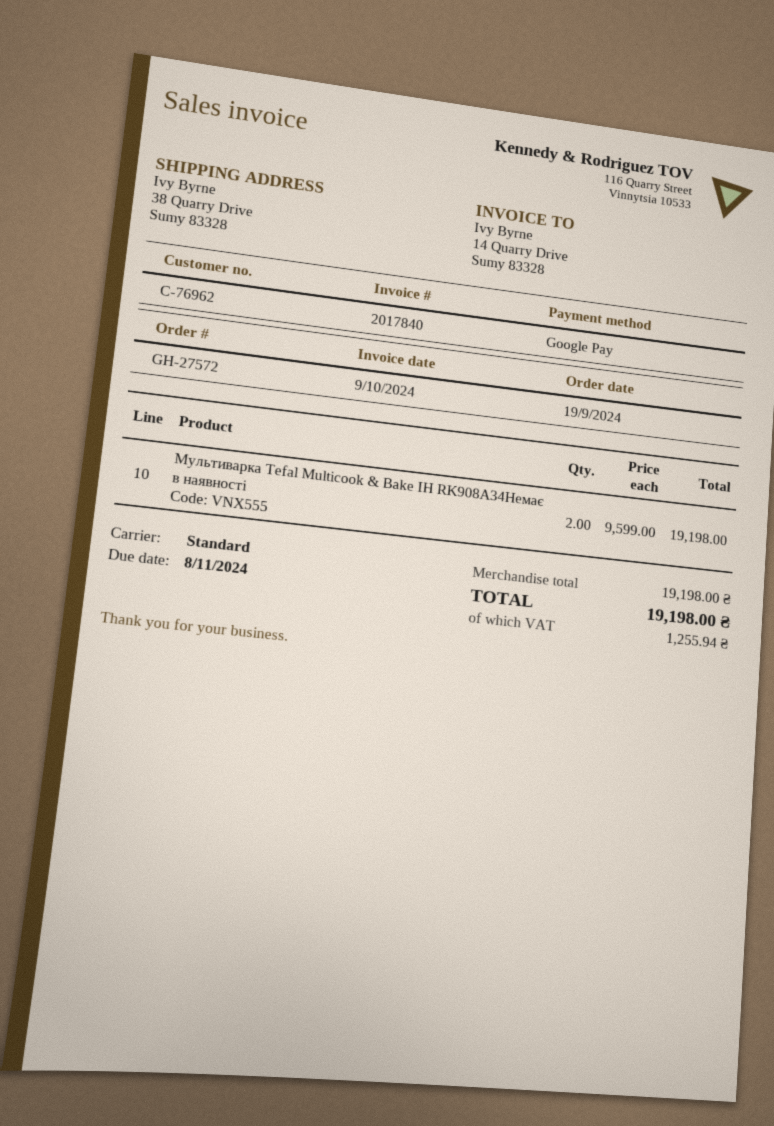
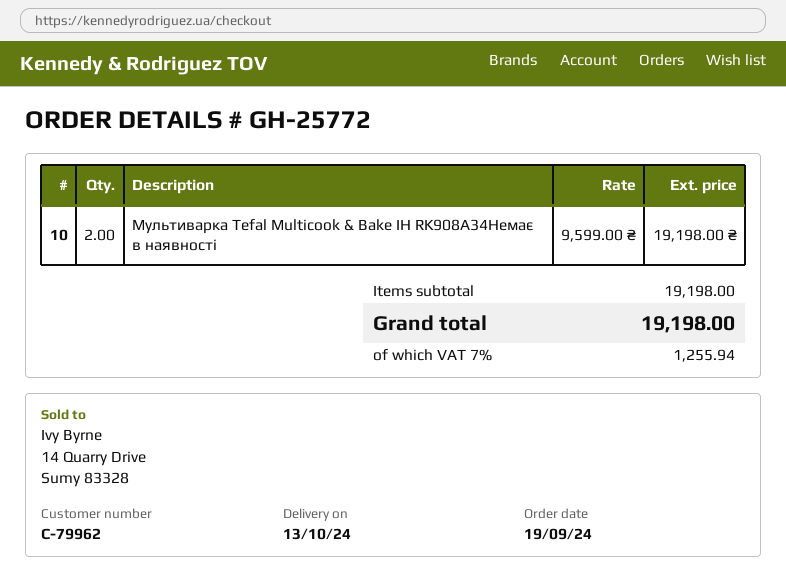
order number: GH-27572 -> GH-25772
customer number: C-76962 -> C-79962

